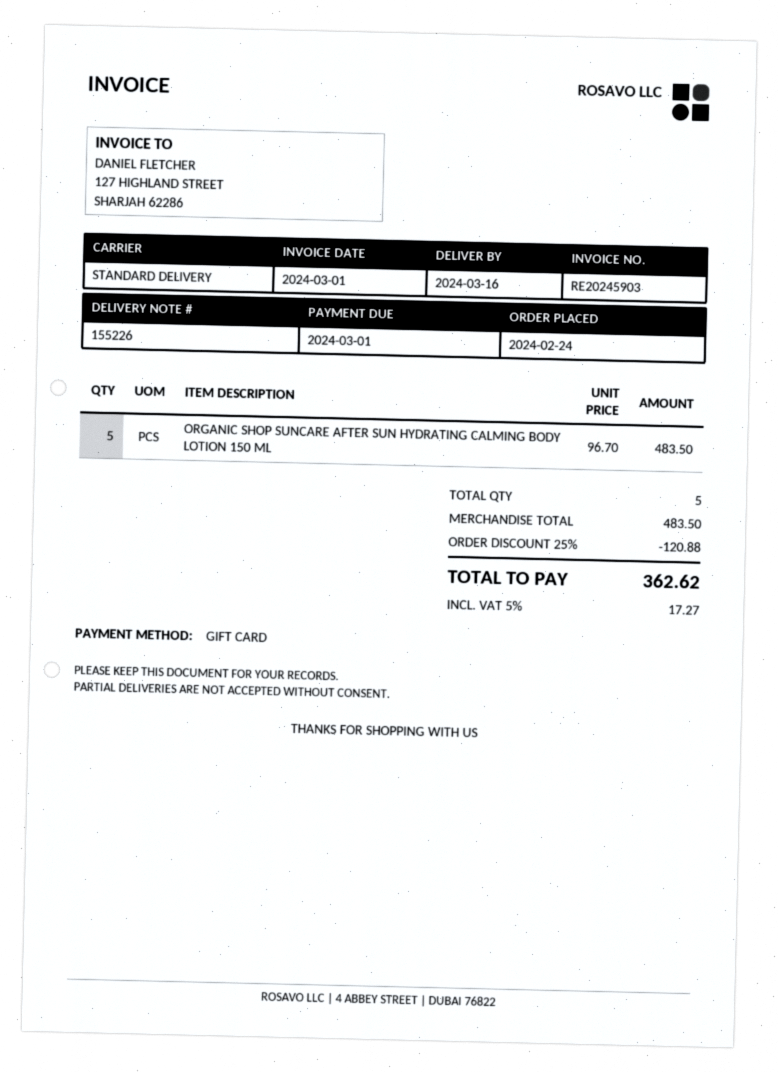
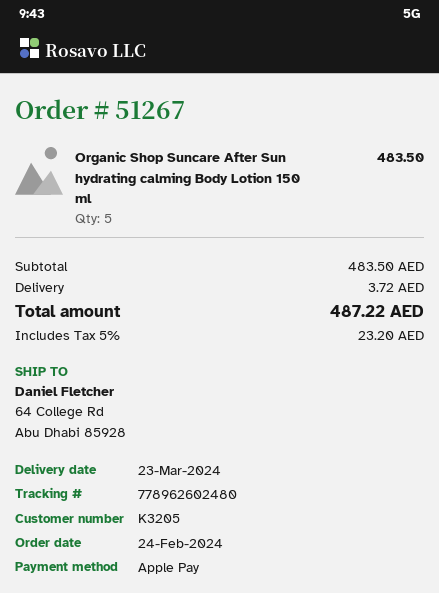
delivery date: 2024-03-16 -> 2024-03-23
payment method: gift card -> Apple Pay
discount: 25% = 120.88 -> none
shipping: none -> 3.72
tax: 5% = 17.27 -> 5% = 23.20
total: 362.62 -> 487.22

